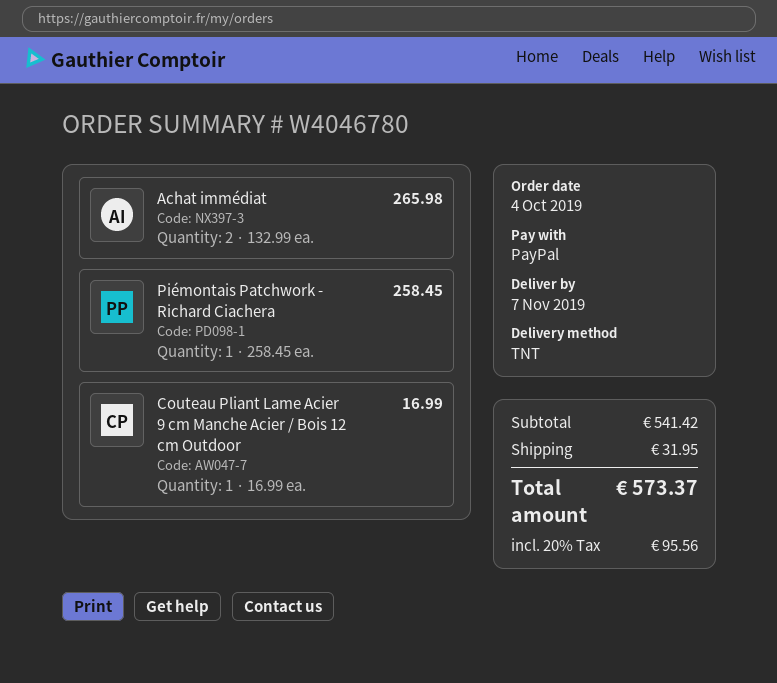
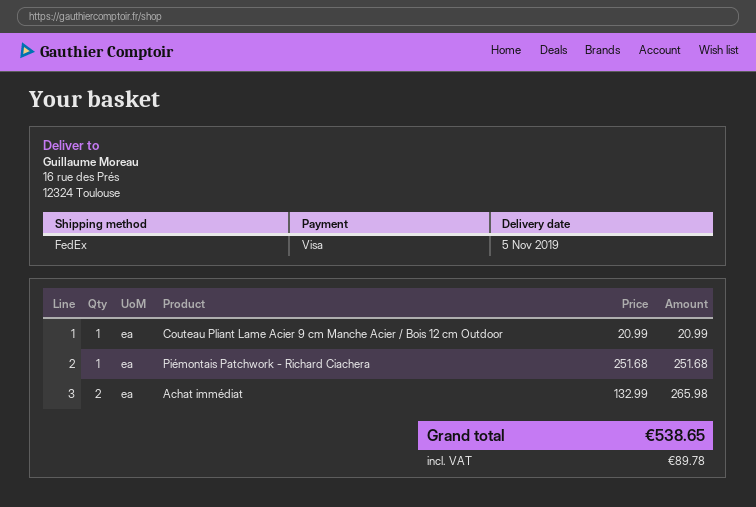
delivery date: 2019-11-07 -> 2019-11-05
payment method: PayPal -> Visa
shipping method: TNT -> FedEx
Piémontais Patchwork - Richard Ciachera: 1 x 258.45 = 258.45 -> 1 x 251.68 = 251.68
Couteau Pliant Lame Acier 9 cm Manche Acier / Bois 12 cm Outdoor: 1 x 16.99 = 16.99 -> 1 x 20.99 = 20.99
shipping: 31.95 -> none
tax: 95.56 -> 89.78
total: 573.37 -> 538.65

